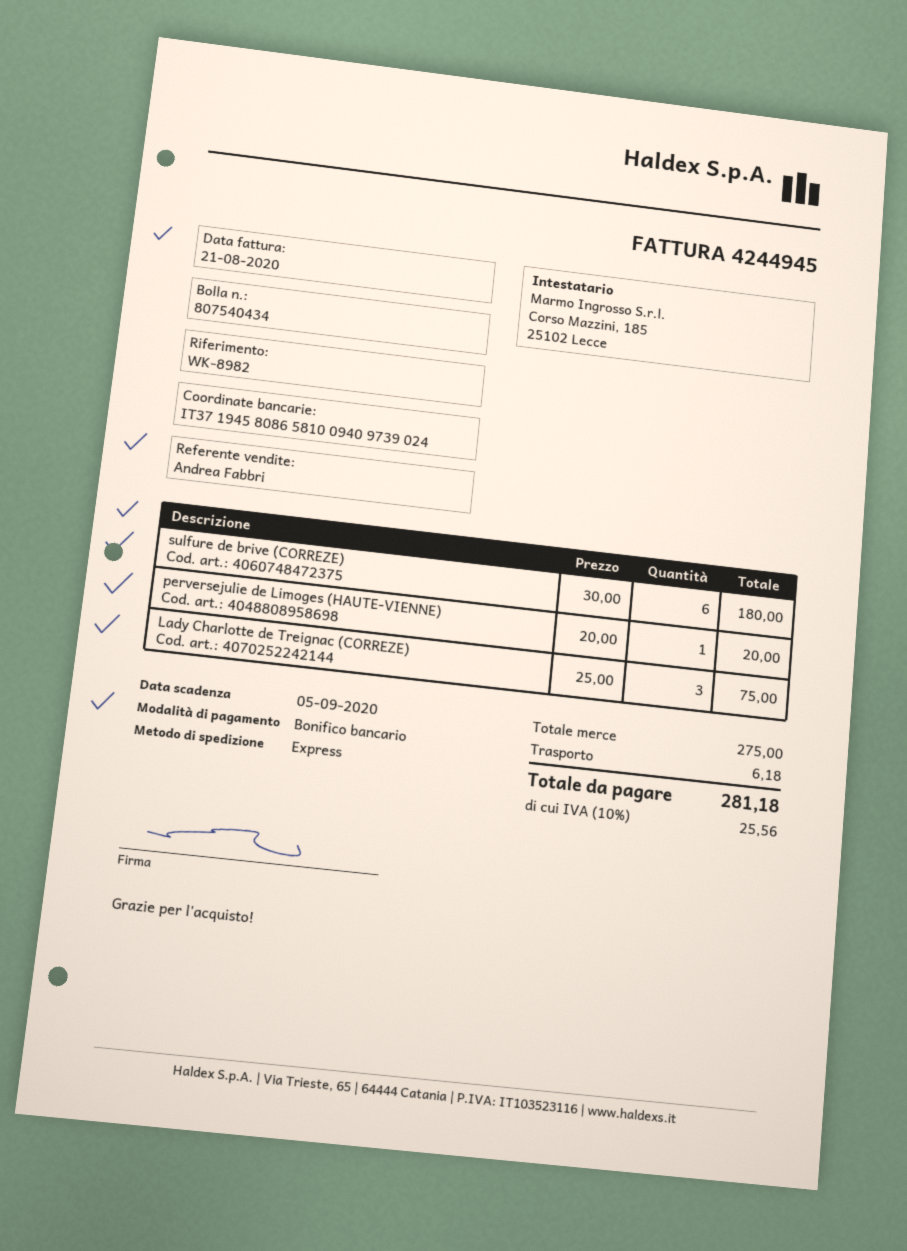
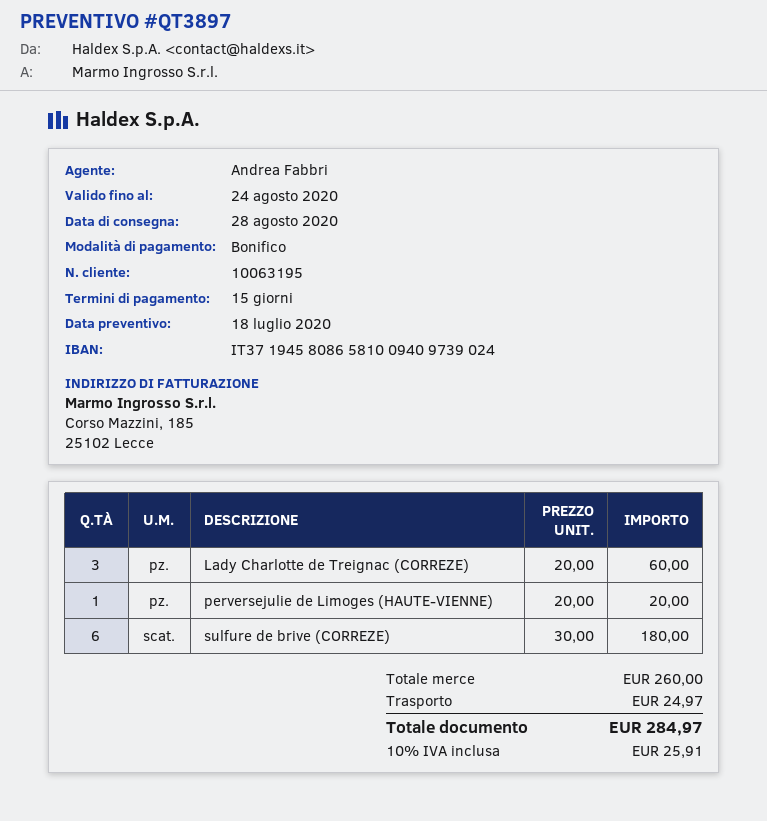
Lady Charlotte de Treignac (CORREZE): 3 x 25.00 = 75.00 -> 3 x 20.00 = 60.00
subtotal: 275.00 -> 260.00
shipping: 6.18 -> 24.97
tax: 10% = 25.56 -> 10% = 25.91
total: 281.18 -> 284.97

